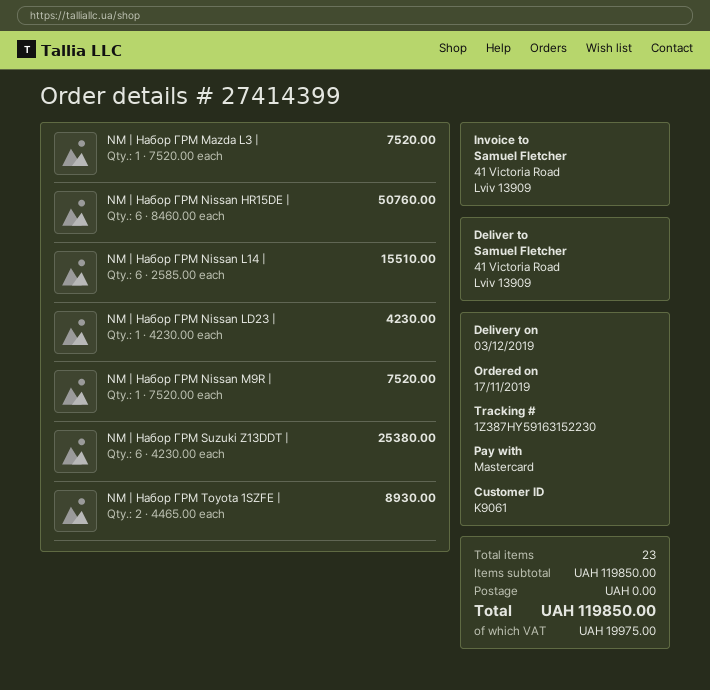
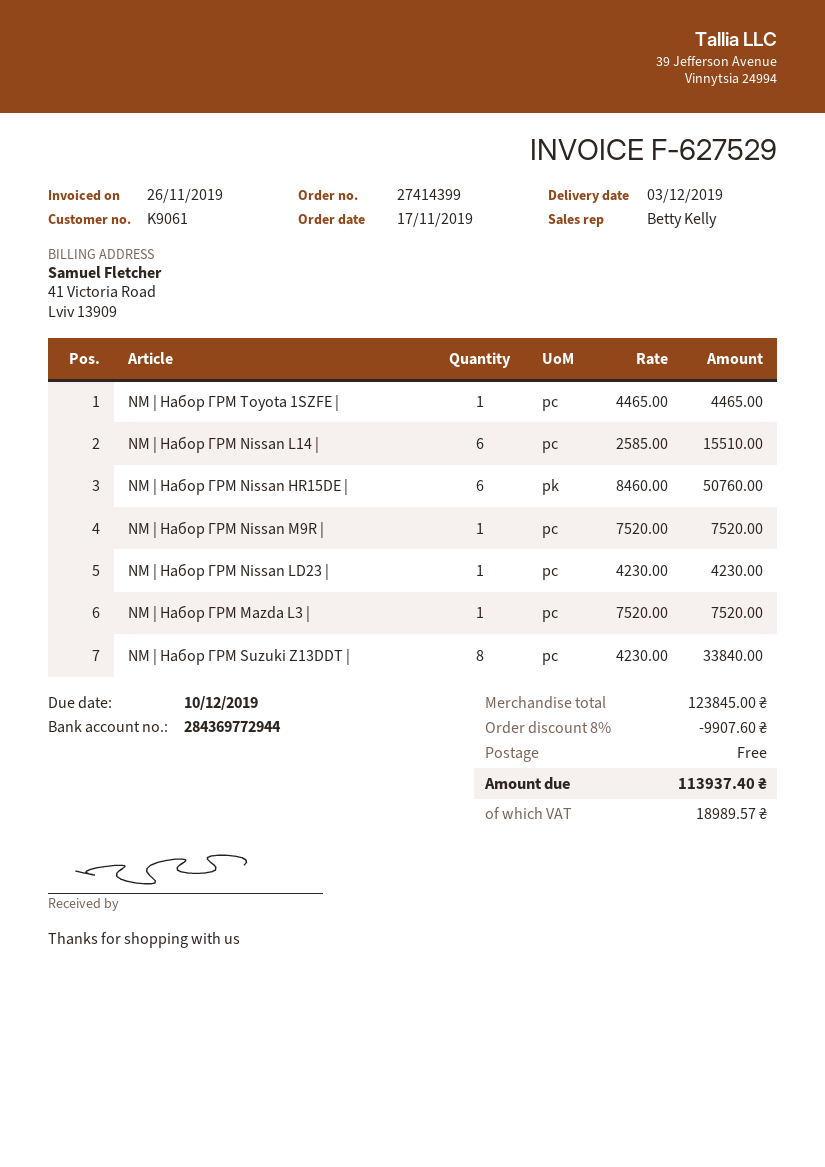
NM | Набор ГРМ Suzuki Z13DDT |: 6 x 4230.00 = 25380.00 -> 8 x 4230.00 = 33840.00
NM | Набор ГРМ Toyota 1SZFE |: 2 x 4465.00 = 8930.00 -> 1 x 4465.00 = 4465.00
subtotal: 119850.00 -> 123845.00
discount: none -> 8% = 9907.60
tax: 19975.00 -> 18989.57
total: 119850.00 -> 113937.40

